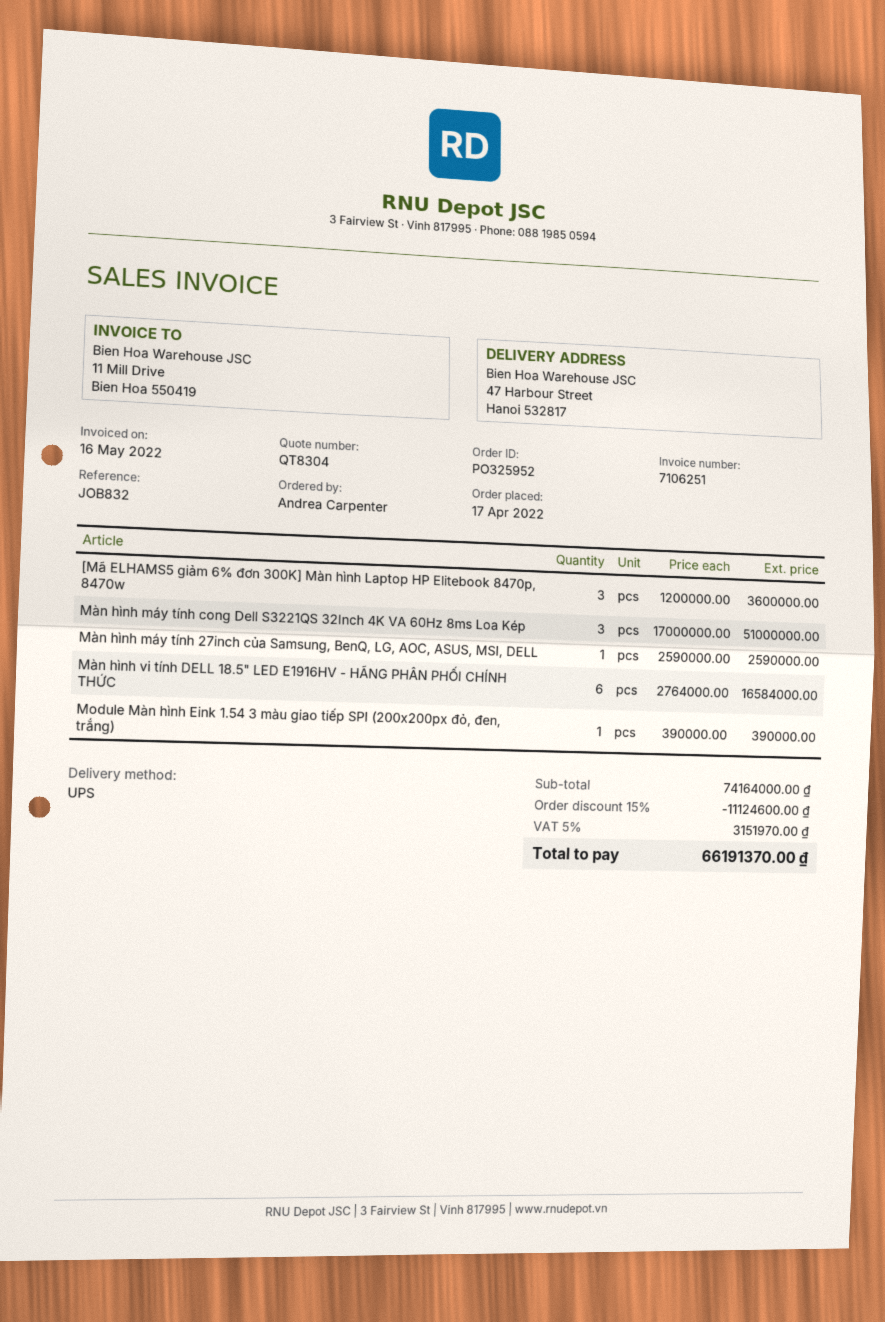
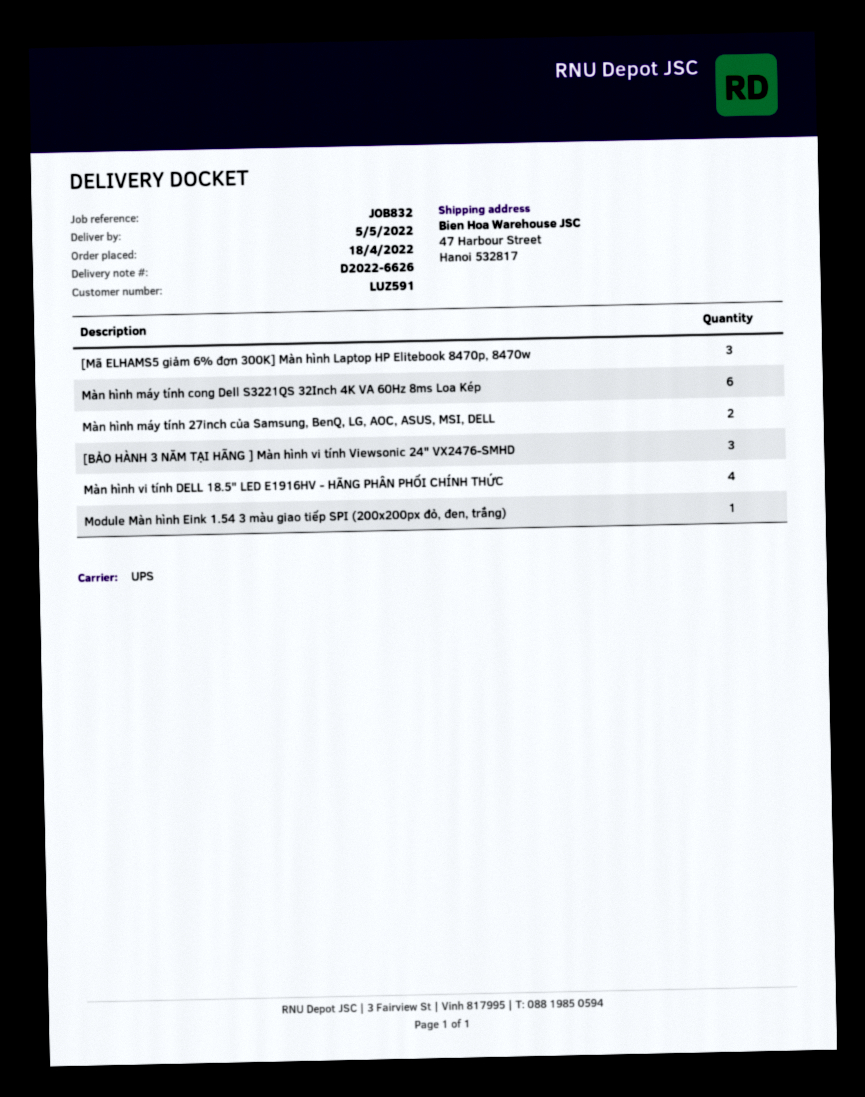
order date: 2022-04-17 -> 2022-04-18
Màn hình máy tính cong Dell S3221QS 32Inch 4K VA 60Hz 8ms Loa Kép: 3 -> 6
Màn hình máy tính 27inch của Samsung, BenQ, LG, AOC, ASUS, MSI, DELL: 1 -> 2
Màn hình vi tính DELL 18.5" LED E1916HV - HÃNG PHÂN PHỐI CHÍNH THỨC: 6 -> 4
[BẢO HÀNH 3 NĂM TẠI HÃNG ] Màn hình vi tính Viewsonic 24" VX2476-SMHD: none -> 3

